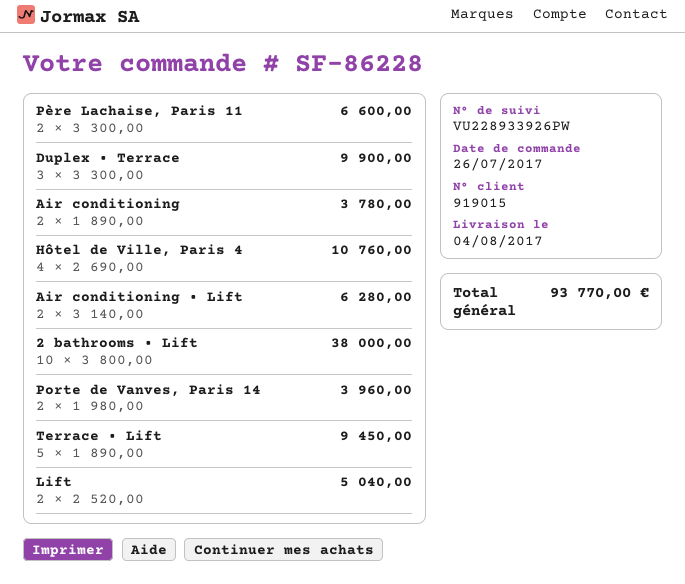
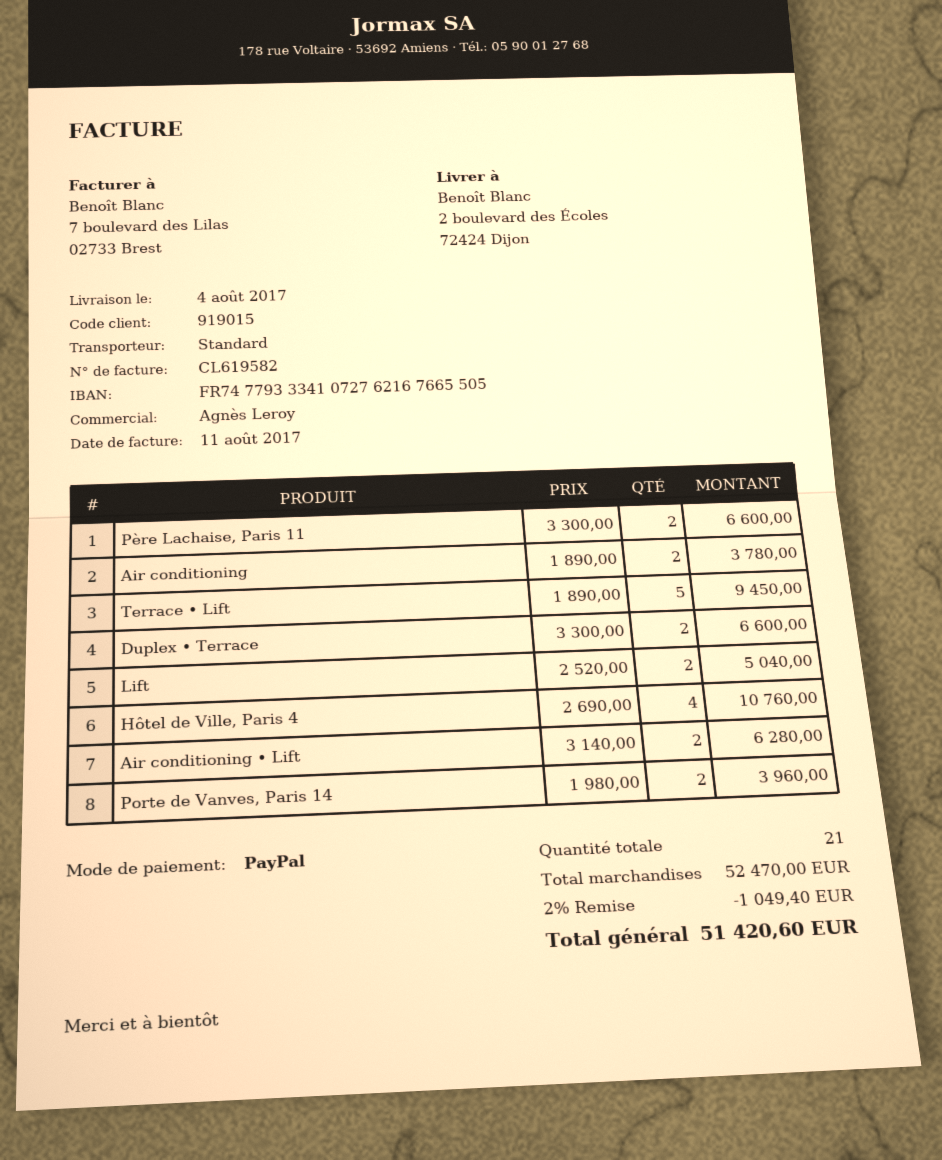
Duplex • Terrace: 3 x 3300.00 = 9900.00 -> 2 x 3300.00 = 6600.00
2 bathrooms • Lift: 10 x 3800.00 = 38000.00 -> none
discount: none -> 2% = 1049.40
total: 93770.00 -> 51420.60

